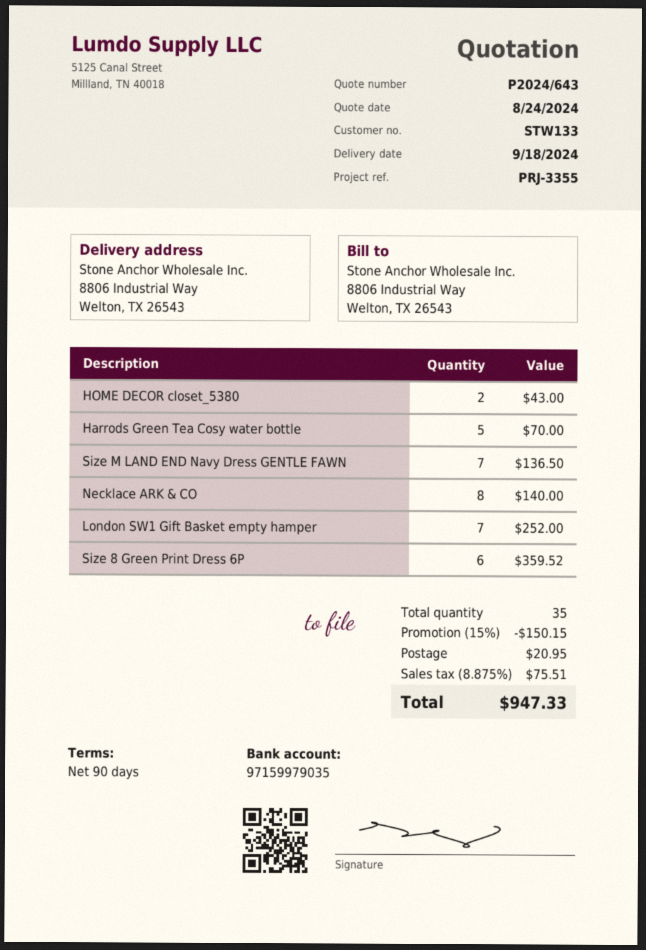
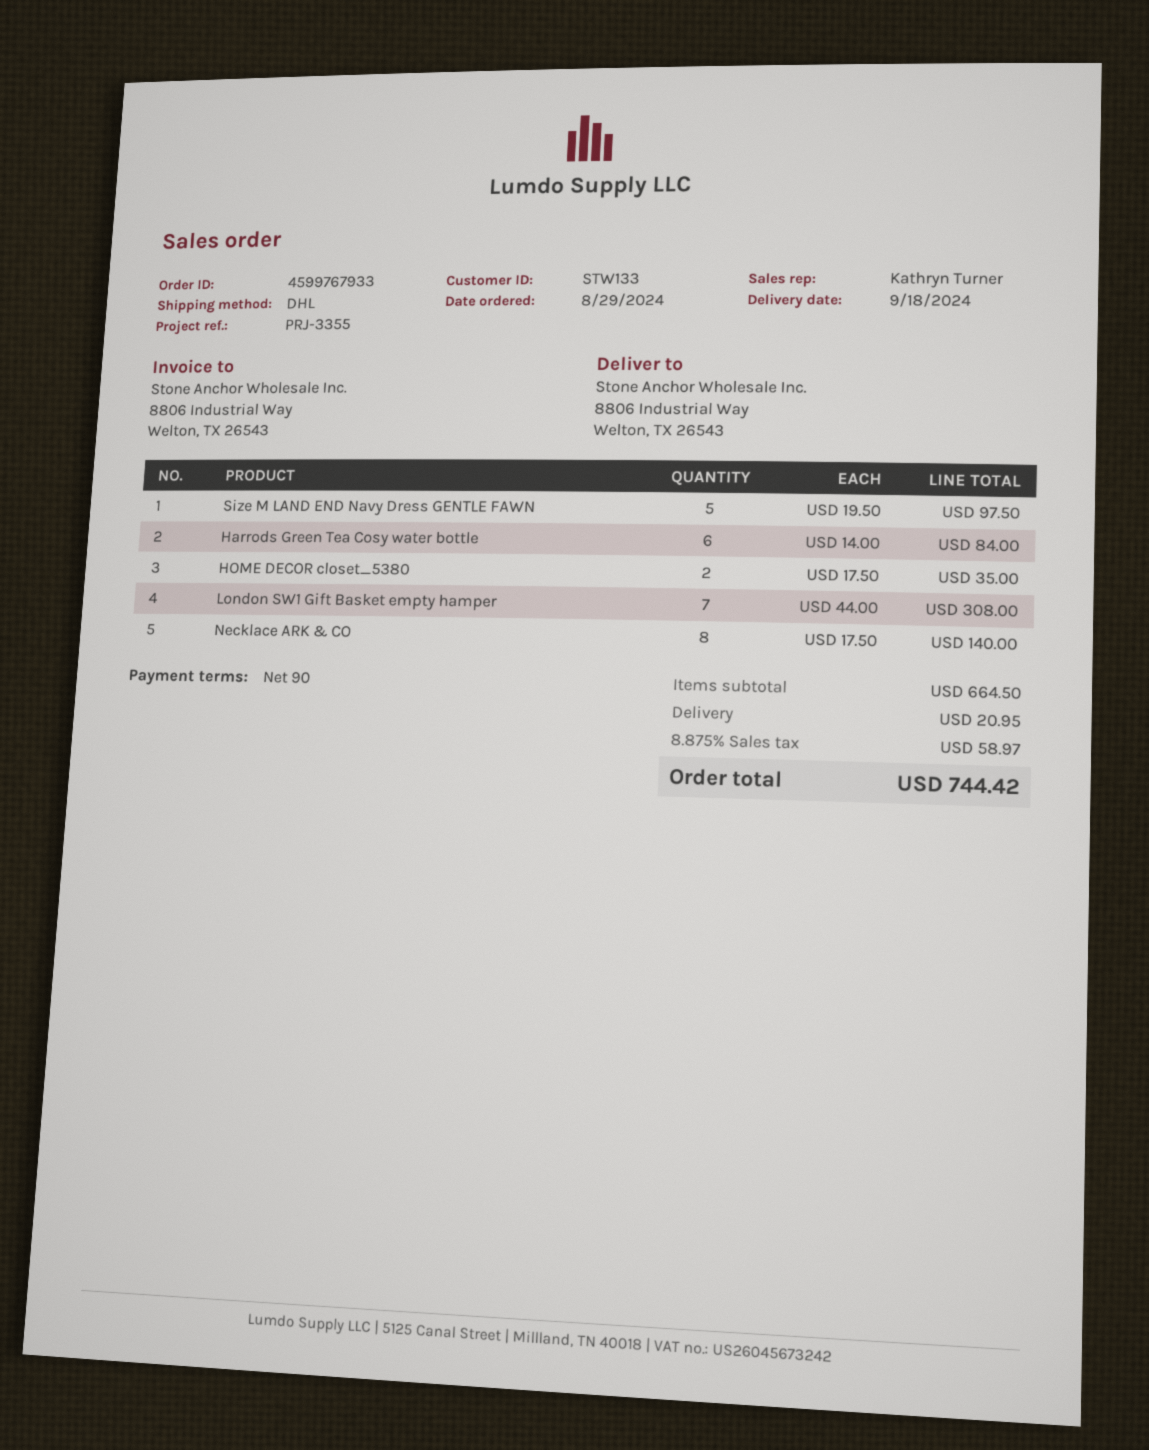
HOME DECOR closet_5380: 2 for 43.00 -> 2 for 35.00
Harrods Green Tea Cosy water bottle: 5 for 70.00 -> 6 for 84.00
Size M LAND END Navy Dress GENTLE FAWN: 7 for 136.50 -> 5 for 97.50
London SW1 Gift Basket empty hamper: 7 for 252.00 -> 7 for 308.00
Size 8 Green Print Dress 6P: 6 for 359.52 -> none
discount: 15% = 150.15 -> none
tax: 8.875% = 75.51 -> 8.875% = 58.97
total: 947.33 -> 744.42

